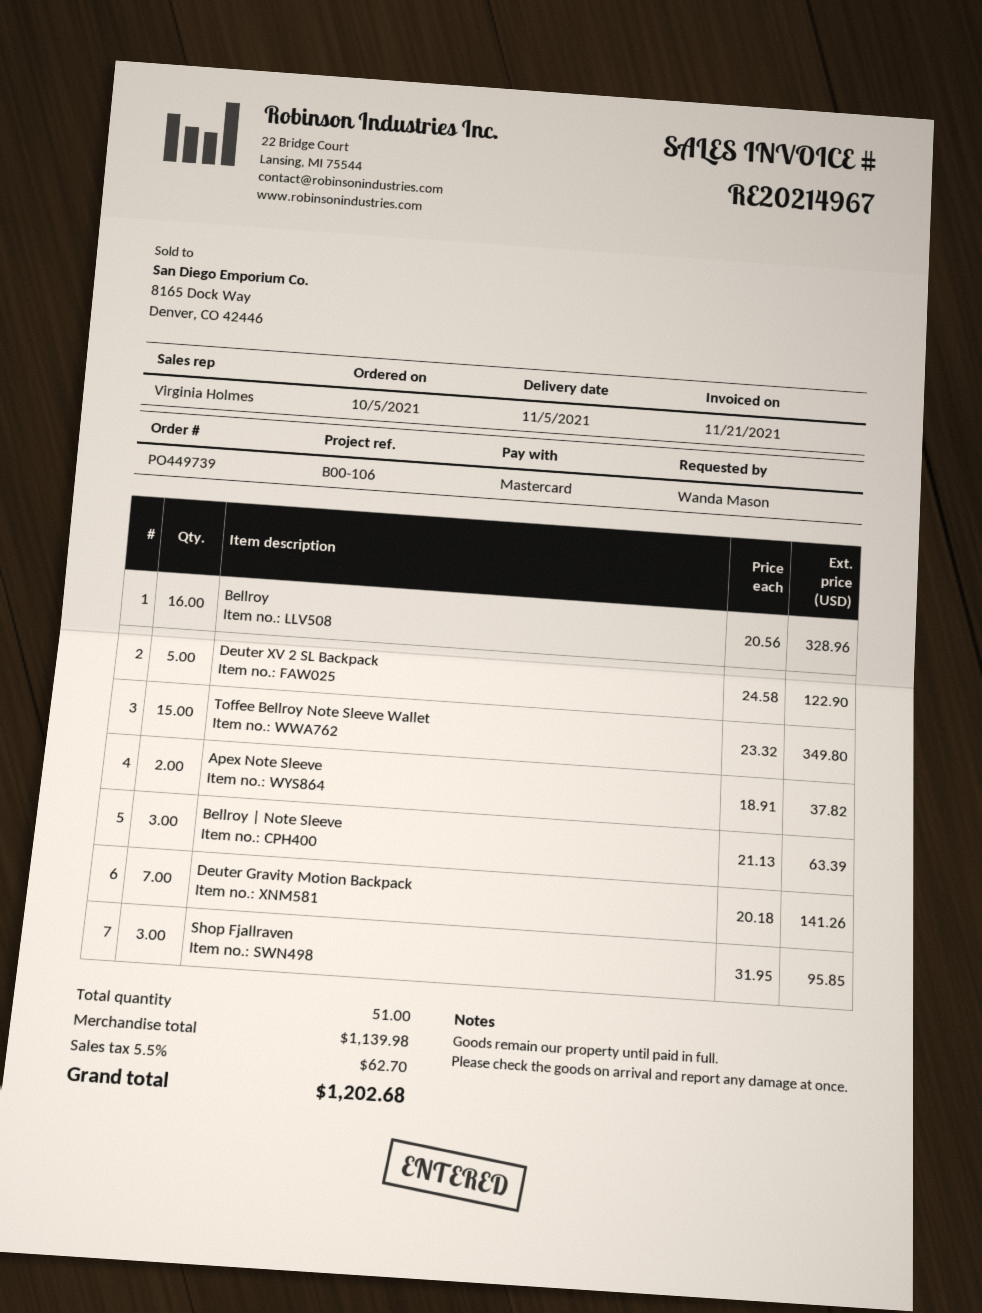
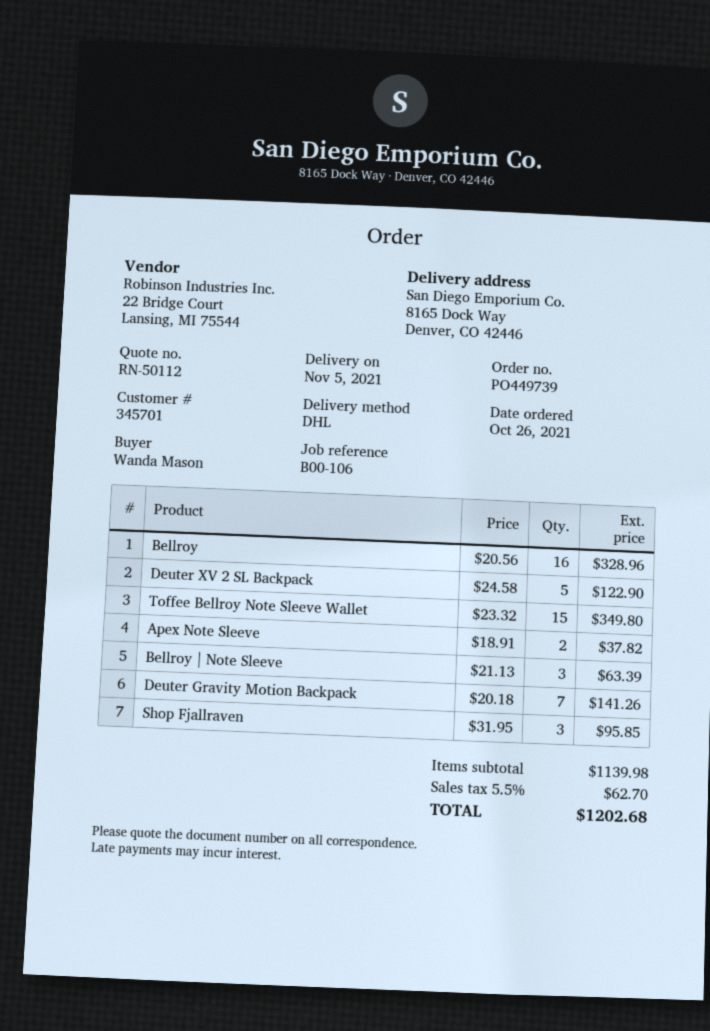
order date: 2021-10-05 -> 2021-10-26

